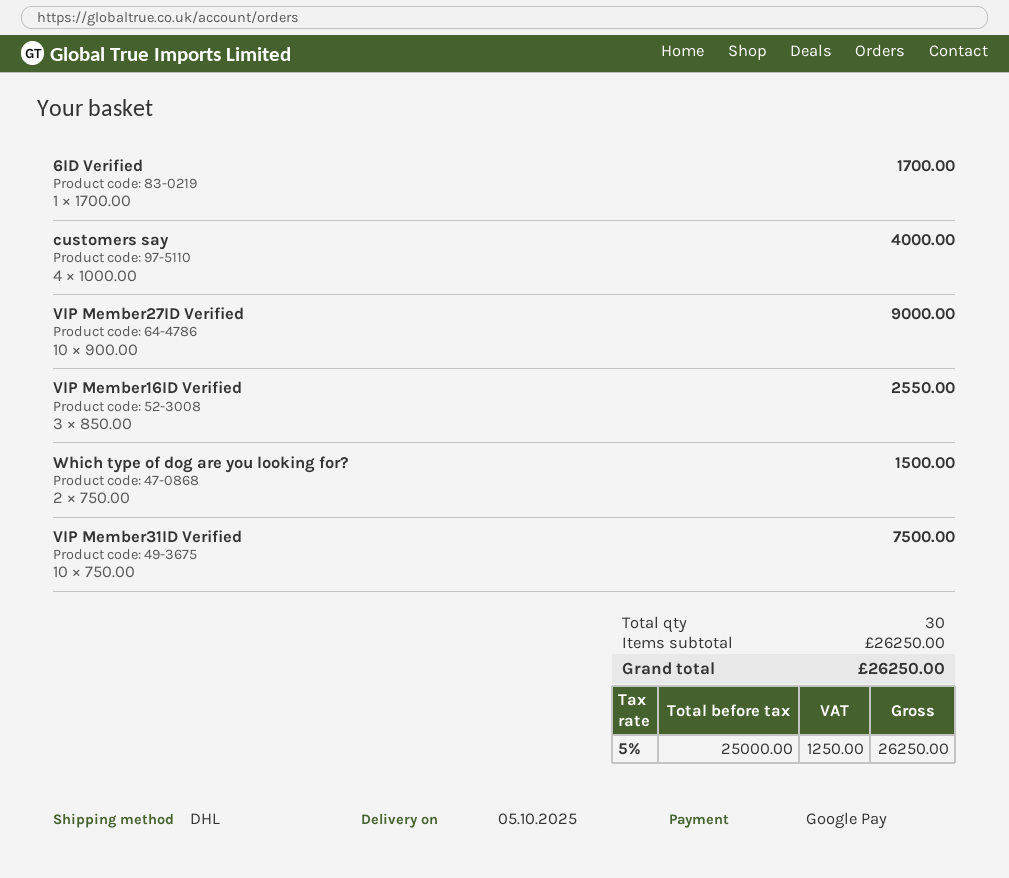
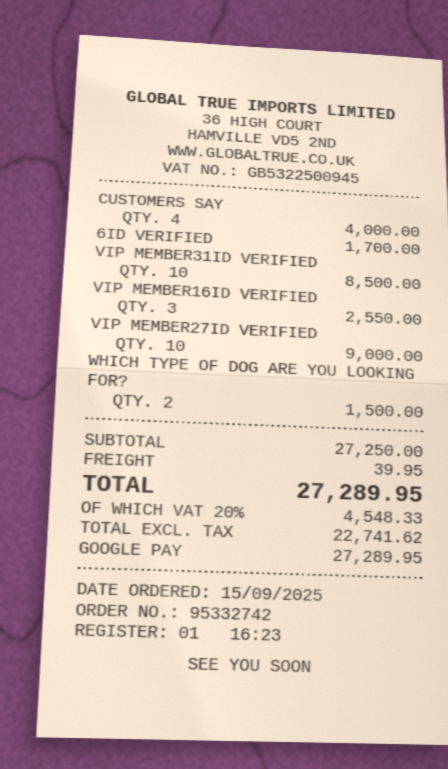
VIP Member31ID Verified: 10 for 7500.00 -> 10 for 8500.00
subtotal: 26250.00 -> 27250.00
shipping: none -> 39.95
net: 25000.00 -> 22741.62
tax: 5% = 1250.00 -> 20% = 4548.33
total: 26250.00 -> 27289.95

